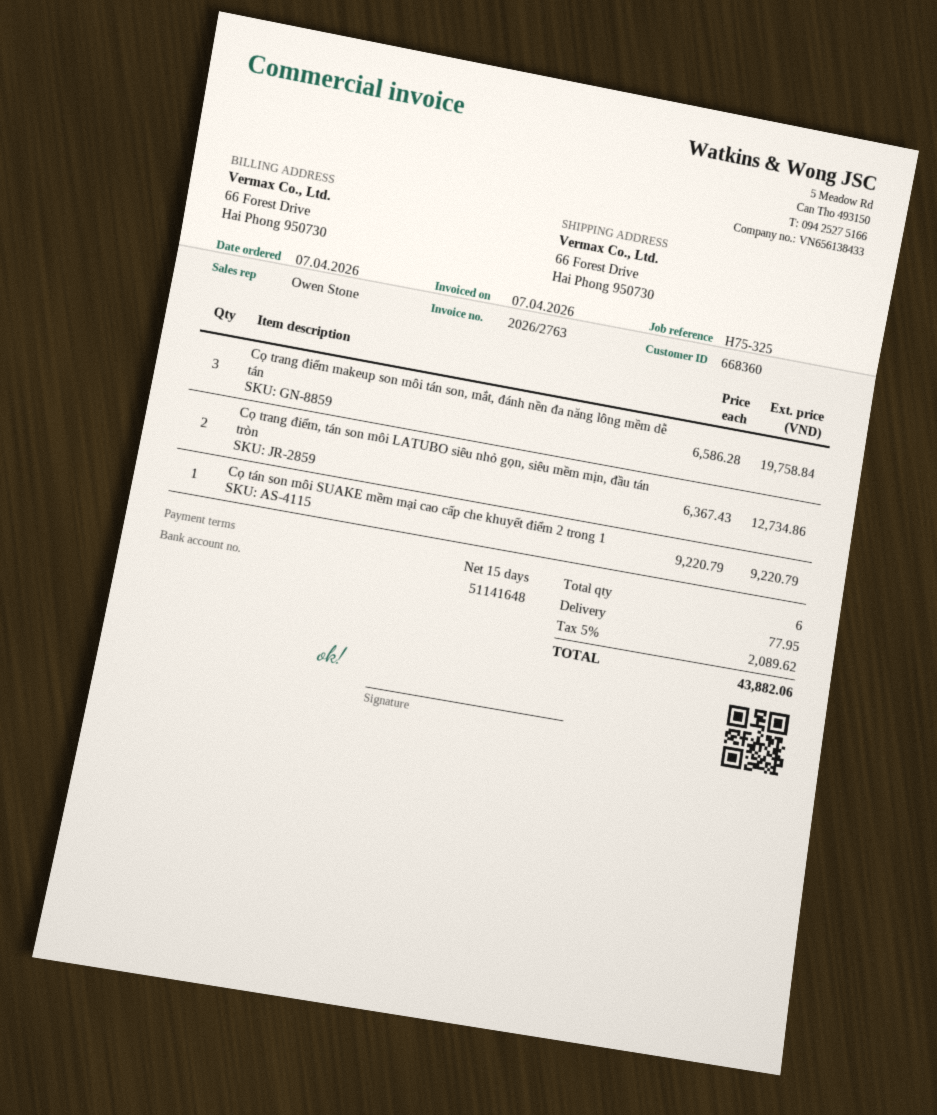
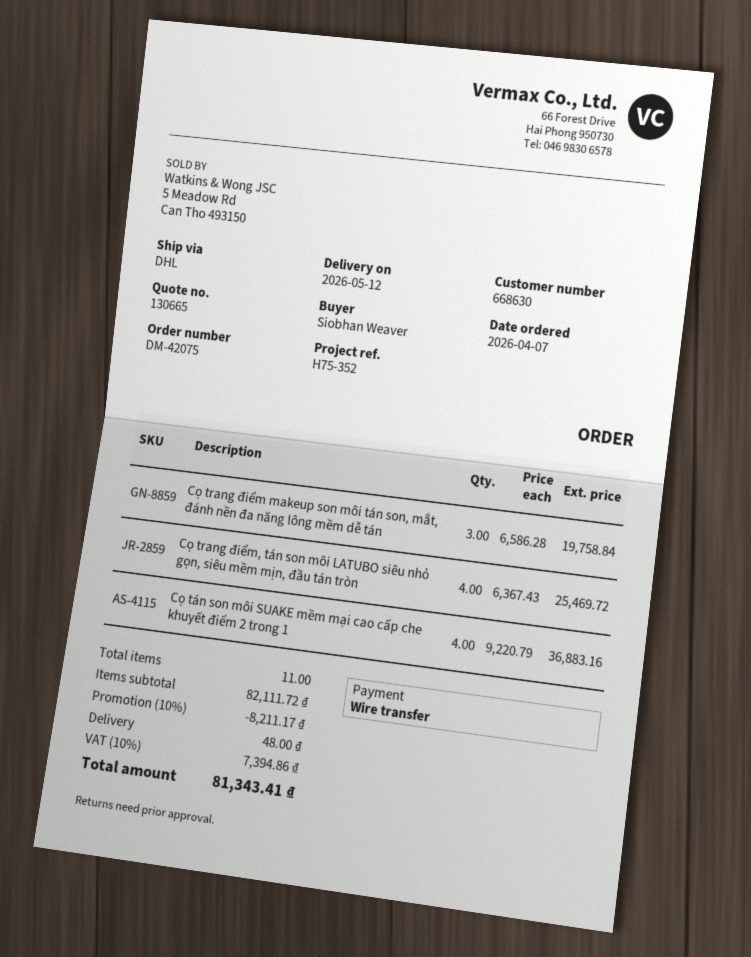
customer number: 668360 -> 668630
reference: H75-325 -> H75-352
Cọ trang điểm, tán son môi LATUBO siêu nhỏ gọn, siêu mềm mịn, đầu tán tròn: 2 x 6367.43 = 12734.86 -> 4 x 6367.43 = 25469.72
Cọ tán son môi SUAKE mềm mại cao cấp che khuyết điểm 2 trong 1: 1 x 9220.79 = 9220.79 -> 4 x 9220.79 = 36883.16
total quantity: 6 -> 11
discount: none -> 10% = 8211.17
shipping: 77.95 -> 48.00
tax: 5% = 2089.62 -> 10% = 7394.86
total: 43882.06 -> 81343.41

